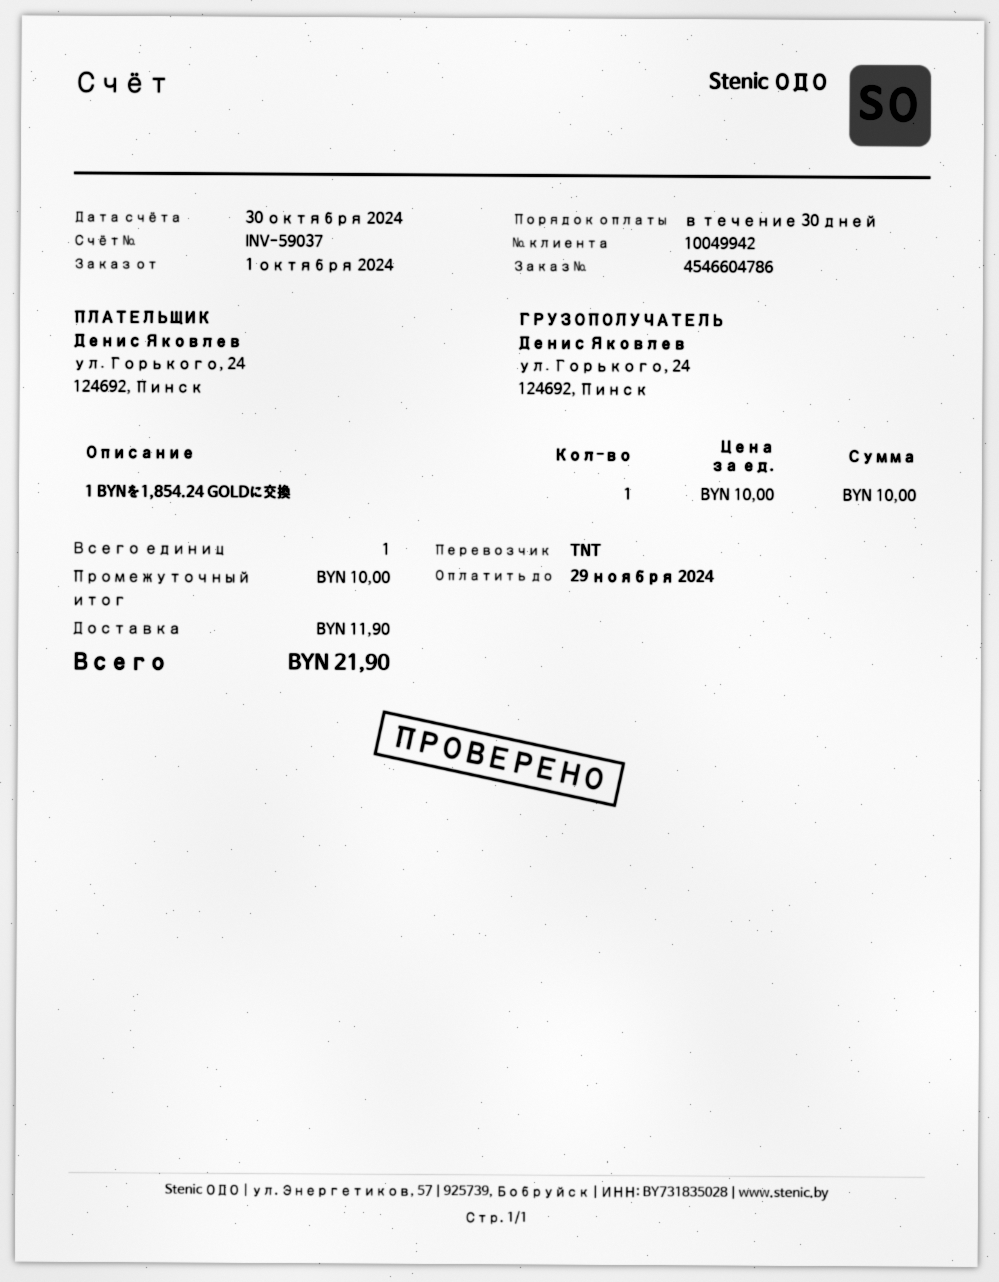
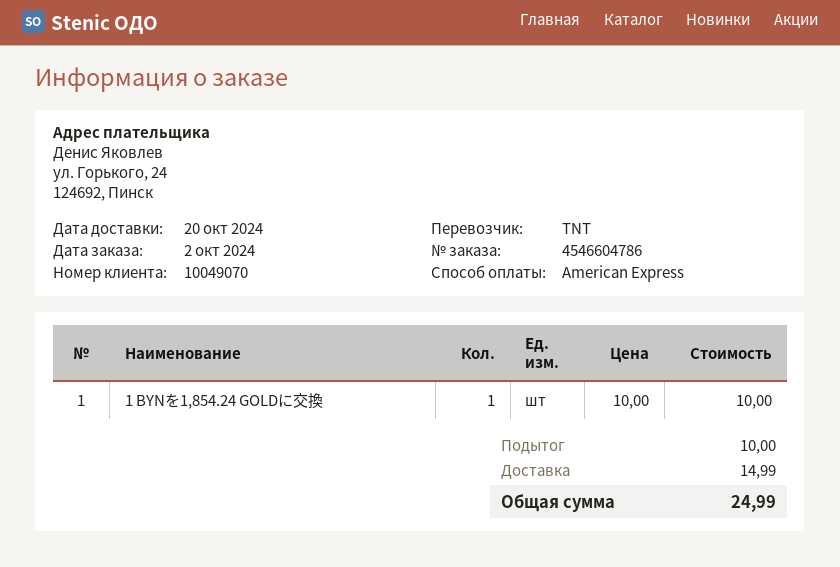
order date: 2024-10-01 -> 2024-10-02
customer number: 10049942 -> 10049070
shipping: 11.90 -> 14.99
total: 21.90 -> 24.99

